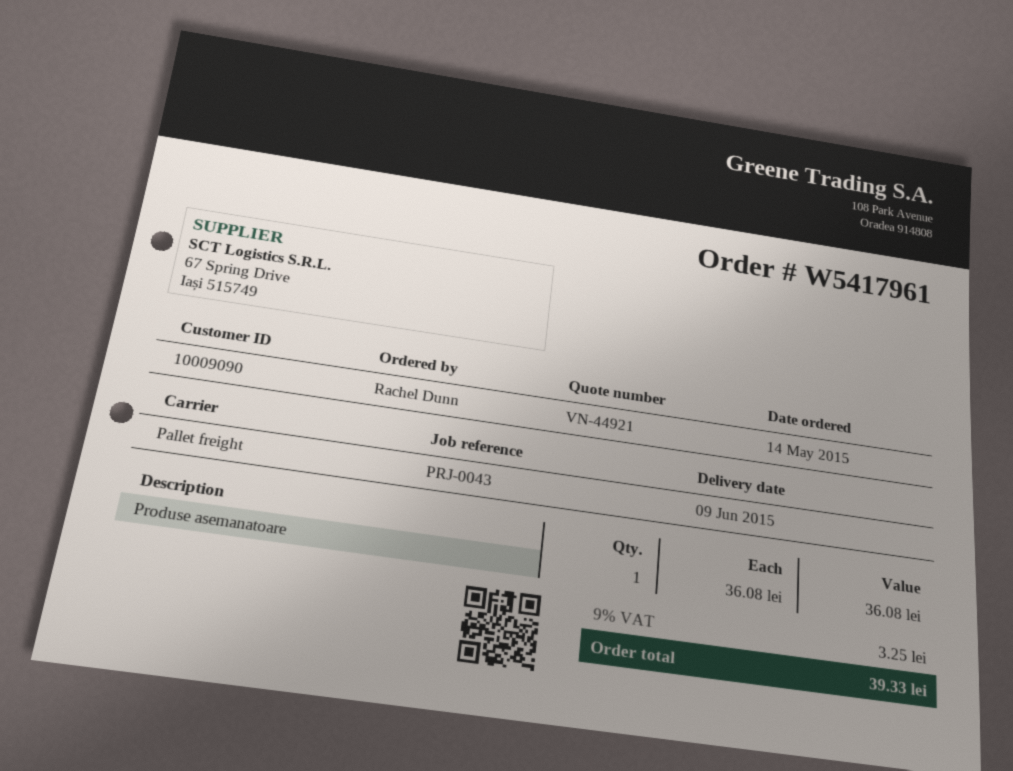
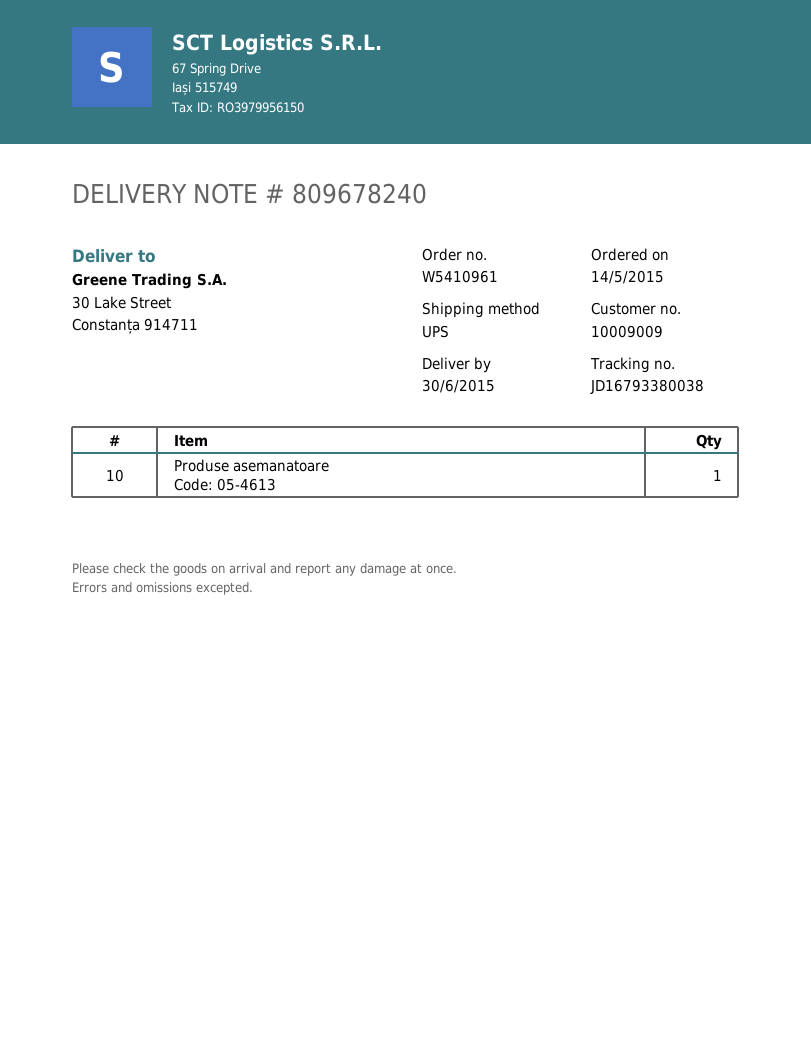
order number: W5417961 -> W5410961
delivery date: 2015-06-09 -> 2015-06-30
customer number: 10009090 -> 10009009
shipping method: pallet freight -> UPS

